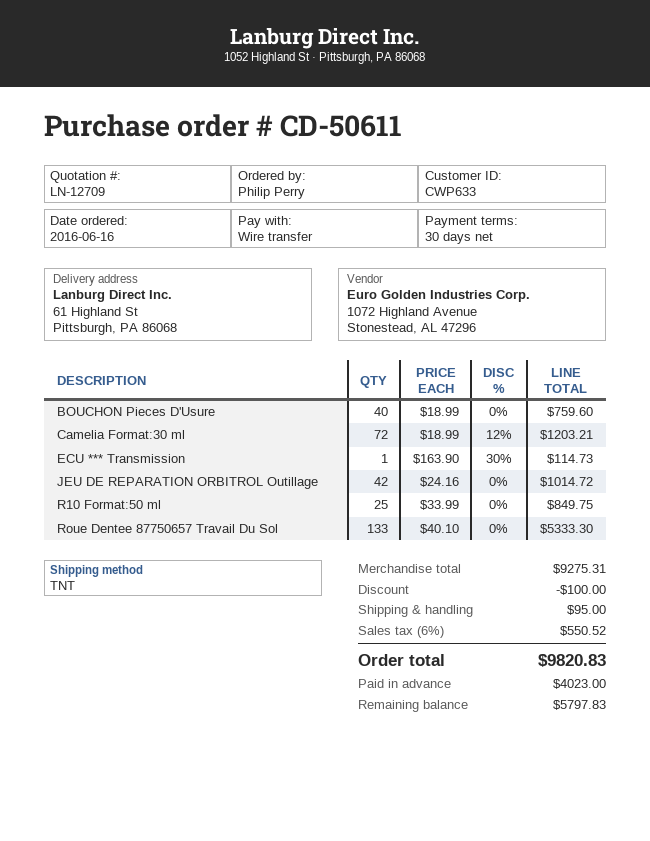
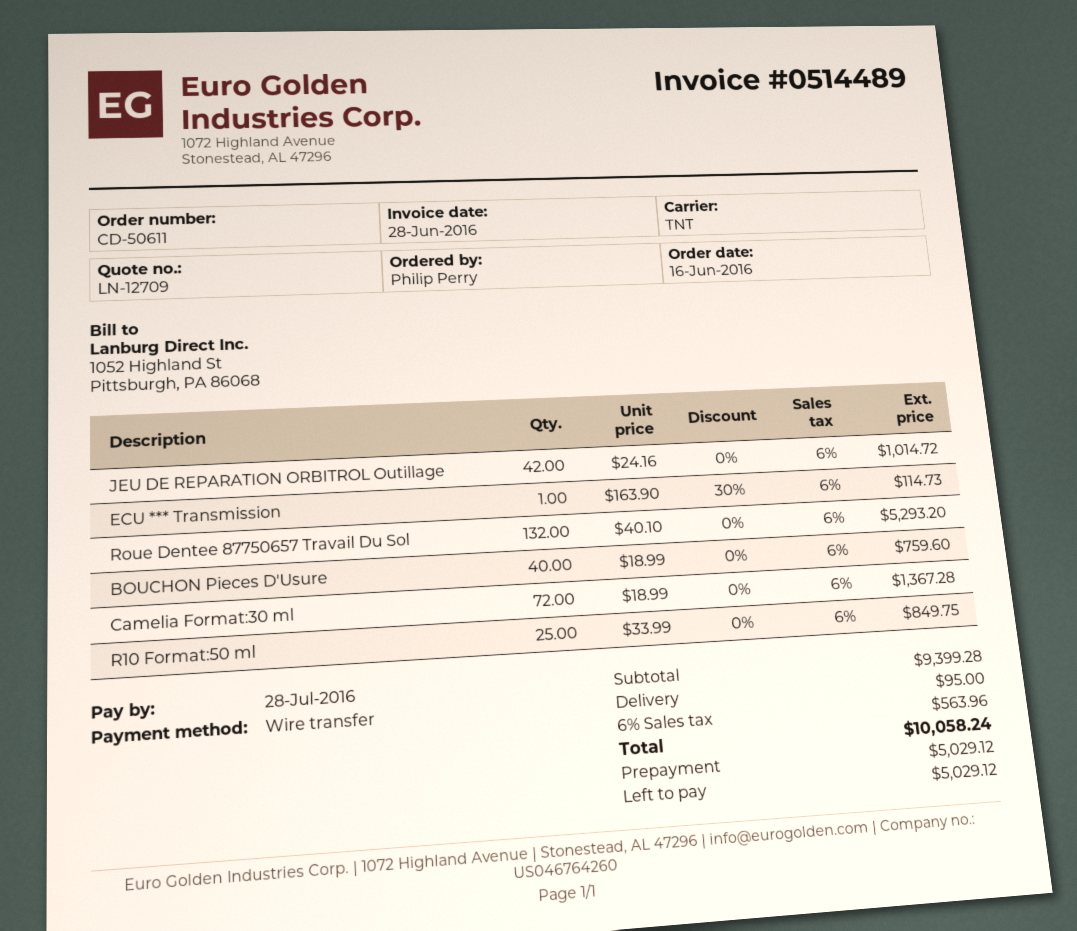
Camelia Format:30 ml: 72 x 18.99 - 12% = 1203.21 -> 72 x 18.99 = 1367.28
Roue Dentee 87750657 Travail Du Sol: 133 x 40.10 = 5333.30 -> 132 x 40.10 = 5293.20
subtotal: 9275.31 -> 9399.28
discount: 100.00 -> none
tax: 6% = 550.52 -> 6% = 563.96
total: 9820.83 -> 10058.24
deposit: 4023.00 -> 5029.12
balance: 5797.83 -> 5029.12

